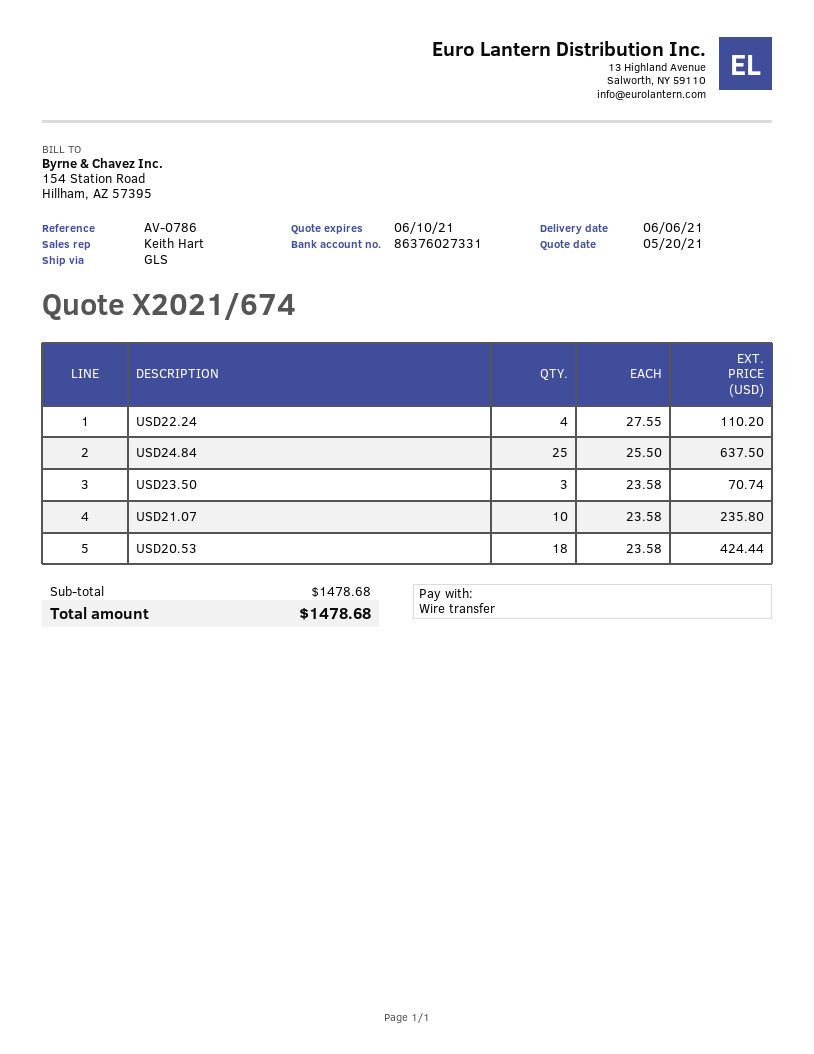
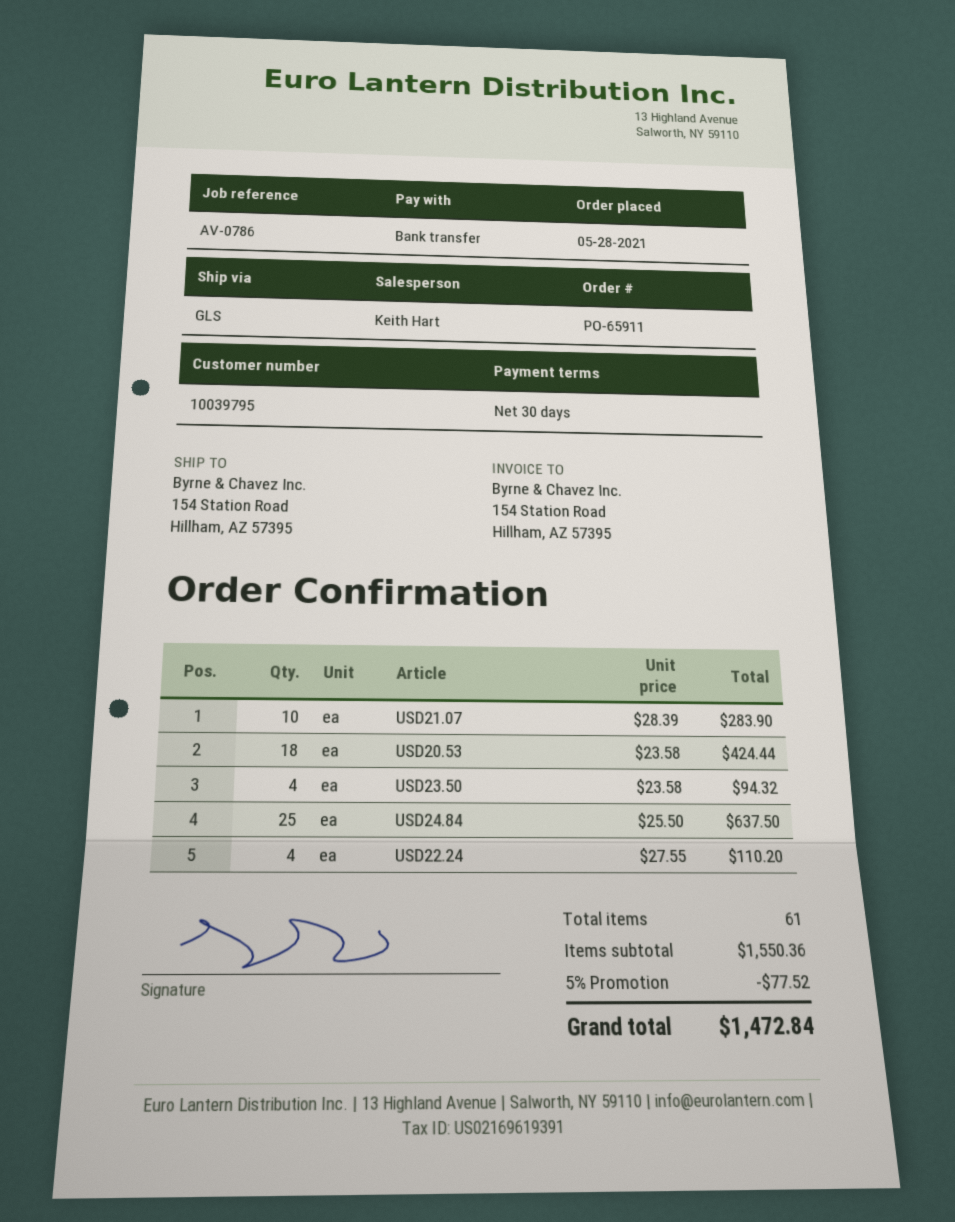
USD23.50: 3 x 23.58 = 70.74 -> 4 x 23.58 = 94.32
USD21.07: 10 x 23.58 = 235.80 -> 10 x 28.39 = 283.90
subtotal: 1478.68 -> 1550.36
discount: none -> 5% = 77.52
total: 1478.68 -> 1472.84

